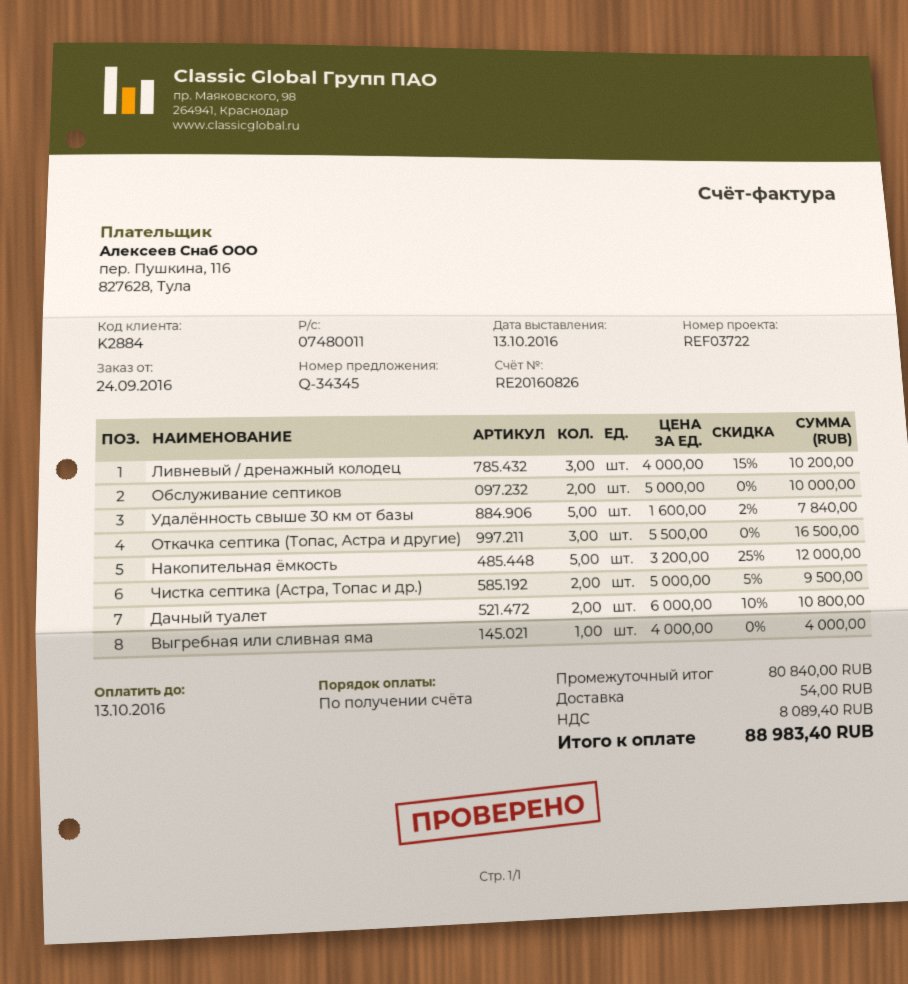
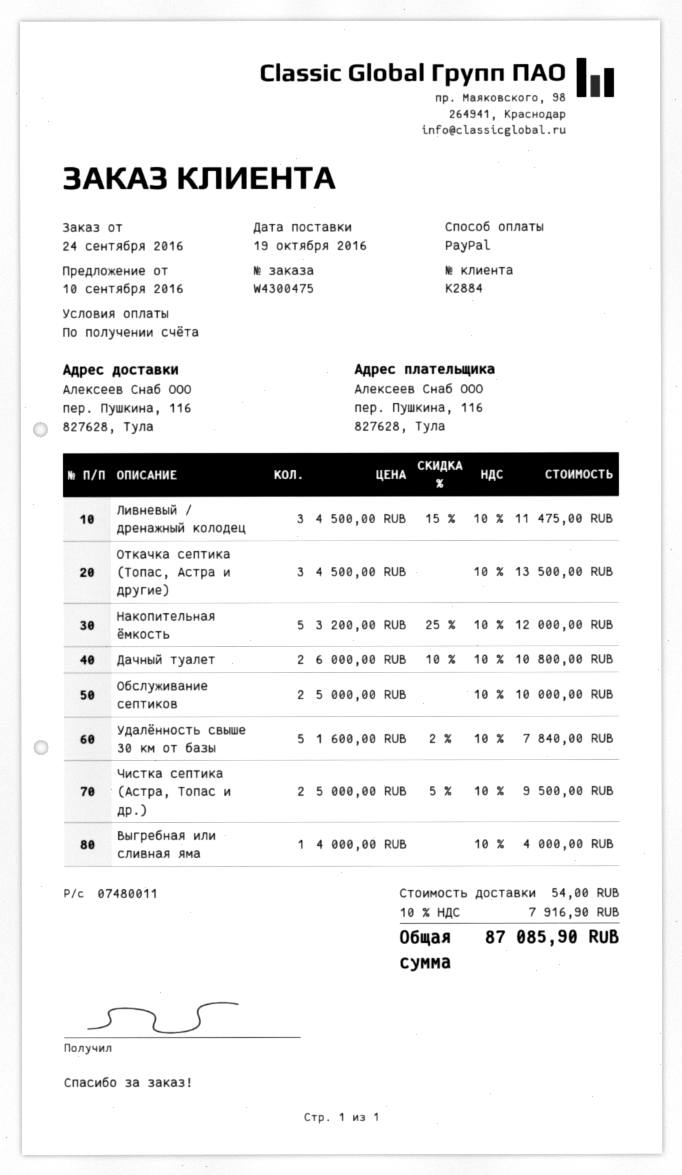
Ливневый / дренажный колодец: 3 x 4000.00 - 15% = 10200.00 -> 3 x 4500.00 - 15% = 11475.00
Откачка септика (Топас, Астра и другие): 3 x 5500.00 = 16500.00 -> 3 x 4500.00 = 13500.00
tax: 8089.40 -> 7916.90
total: 88983.40 -> 87085.90

